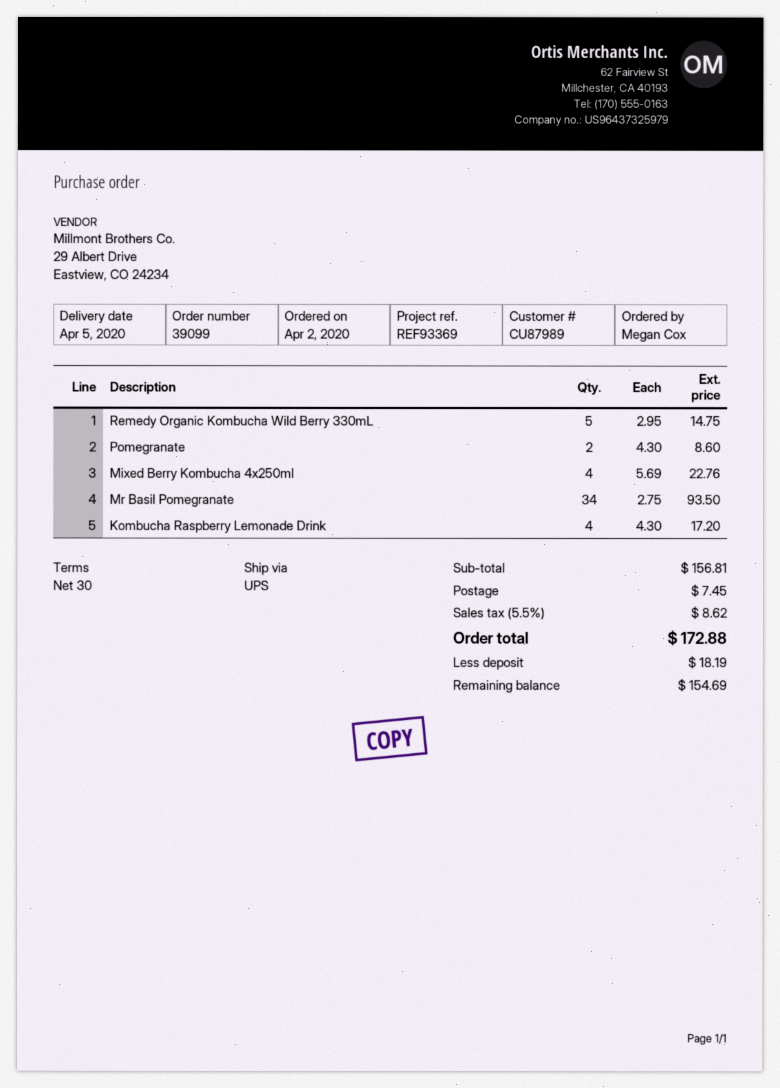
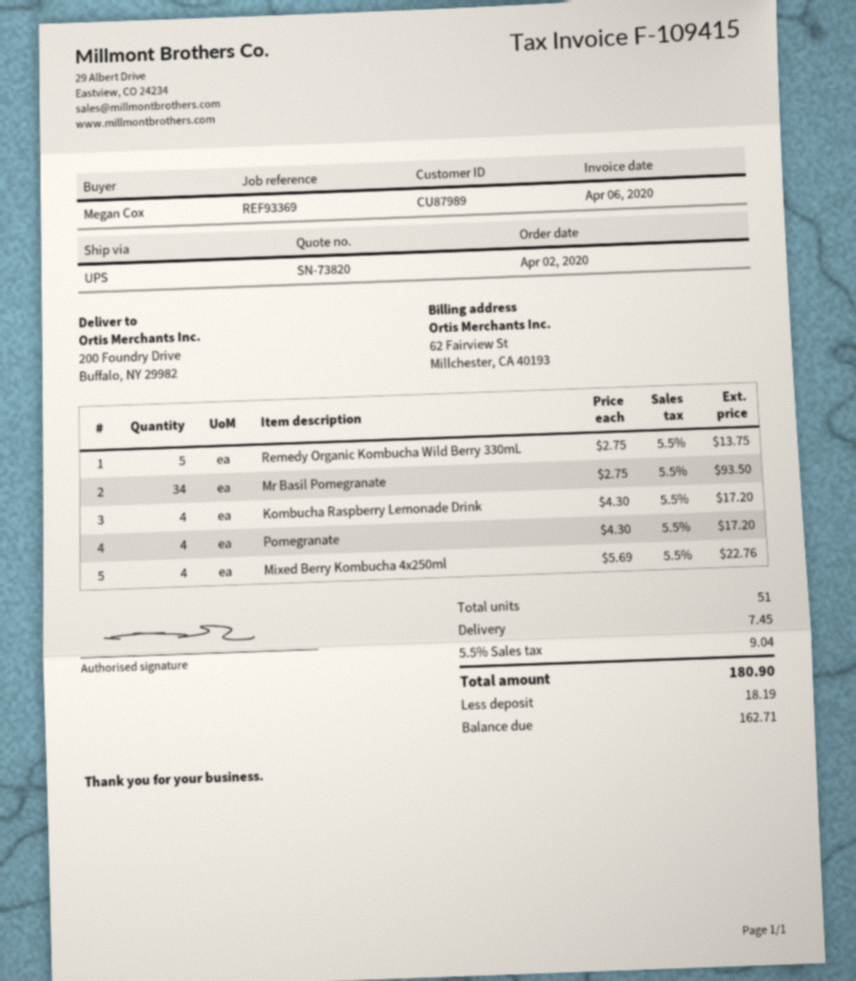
Remedy Organic Kombucha Wild Berry 330mL: 5 x 2.95 = 14.75 -> 5 x 2.75 = 13.75
Pomegranate: 2 x 4.30 = 8.60 -> 4 x 4.30 = 17.20
tax: 5.5% = 8.62 -> 5.5% = 9.04
total: 172.88 -> 180.90
balance: 154.69 -> 162.71

